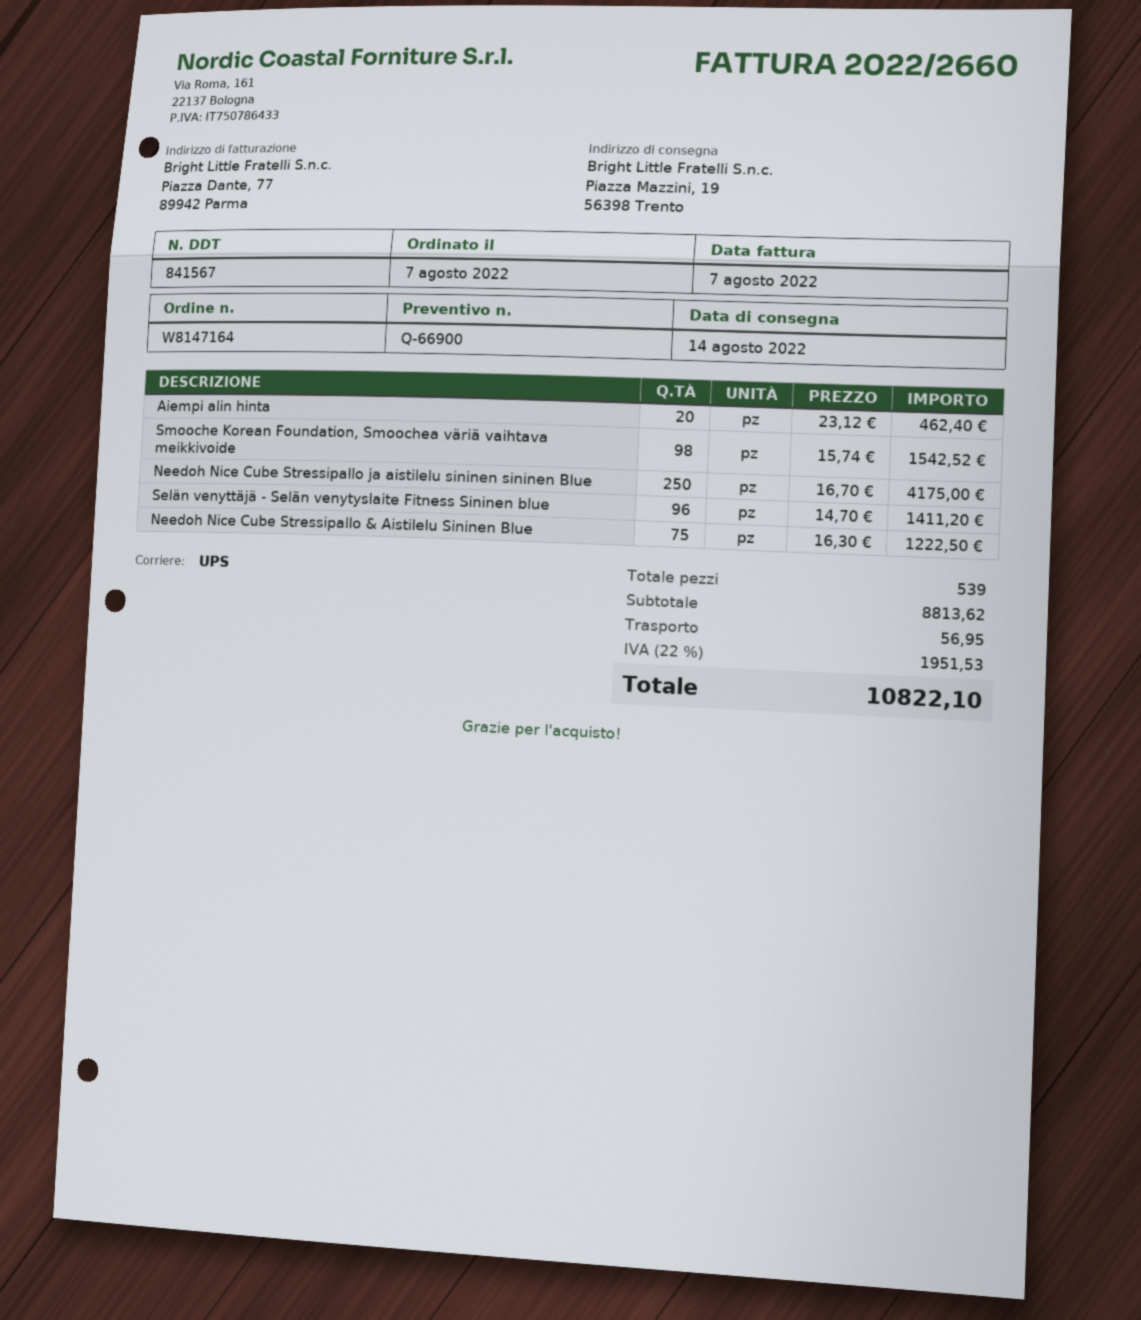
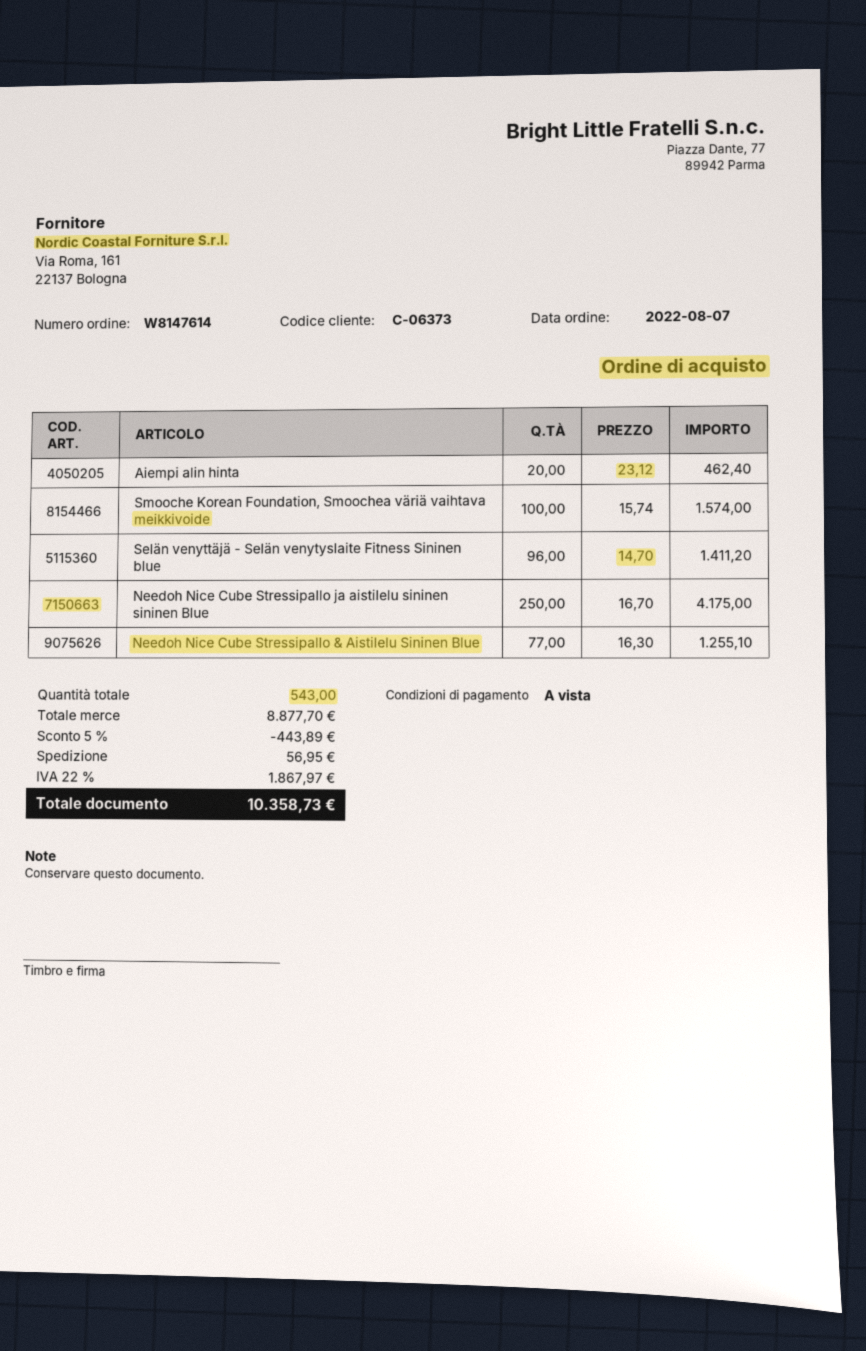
order number: W8147164 -> W8147614
Smooche Korean Foundation, Smoochea väriä vaihtava meikkivoide: 98 x 15.74 = 1542.52 -> 100 x 15.74 = 1574.00
Needoh Nice Cube Stressipallo & Aistilelu Sininen Blue: 75 x 16.30 = 1222.50 -> 77 x 16.30 = 1255.10
total quantity: 539 -> 543
subtotal: 8813.62 -> 8877.70
discount: none -> 5% = 443.89
tax: 22% = 1951.53 -> 22% = 1867.97
total: 10822.10 -> 10358.73

